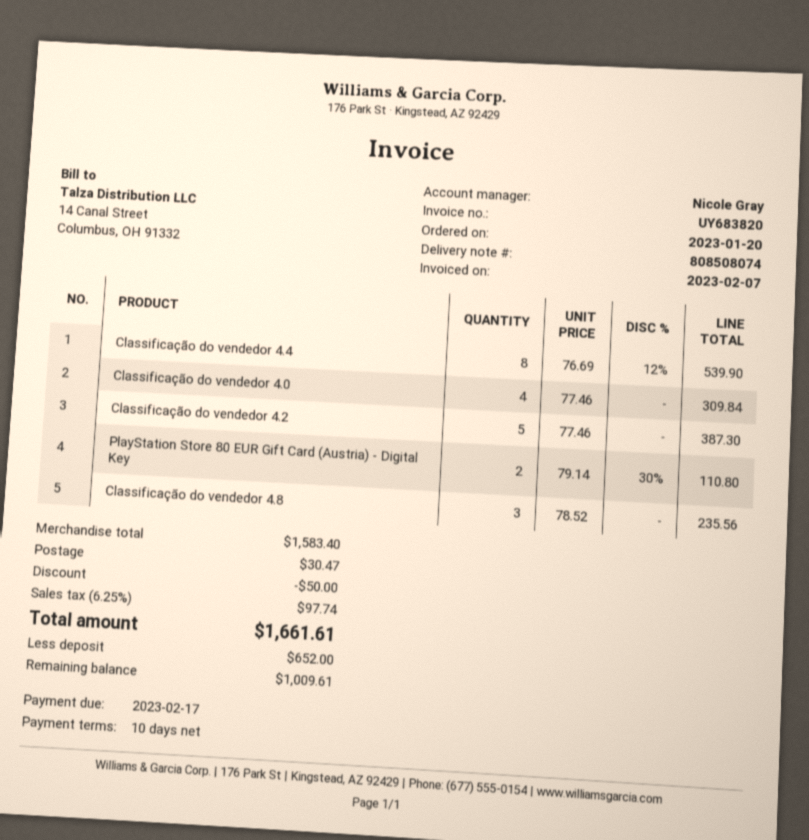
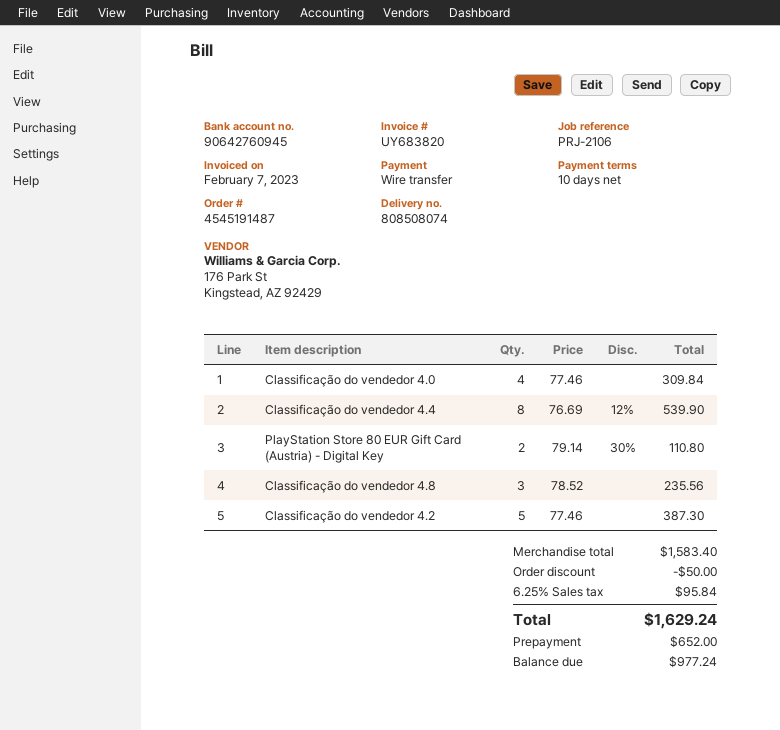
shipping: 30.47 -> none
tax: 6.25% = 97.74 -> 6.25% = 95.84
total: 1661.61 -> 1629.24
balance: 1009.61 -> 977.24

